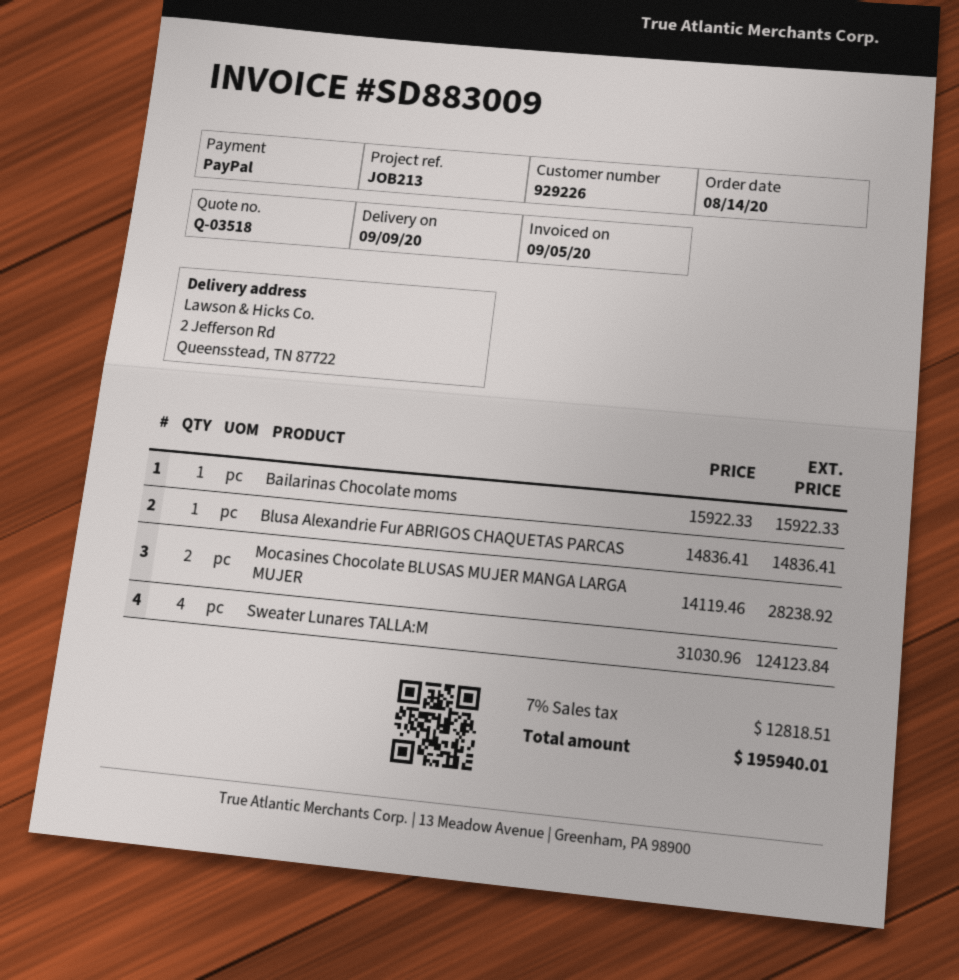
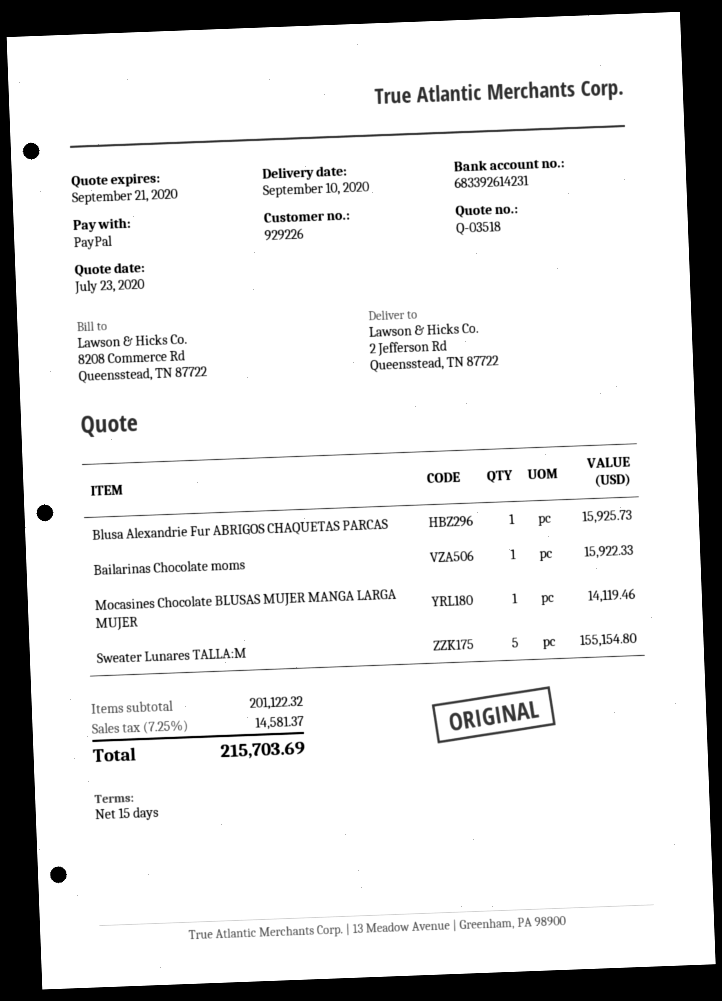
delivery date: 2020-09-09 -> 2020-09-10
Blusa Alexandrie Fur ABRIGOS CHAQUETAS PARCAS: 1 for 14836.41 -> 1 for 15925.73
Mocasines Chocolate BLUSAS MUJER MANGA LARGA MUJER: 2 for 28238.92 -> 1 for 14119.46
Sweater Lunares TALLA:M: 4 for 124123.84 -> 5 for 155154.80
tax: 7% = 12818.51 -> 7.25% = 14581.37
total: 195940.01 -> 215703.69

